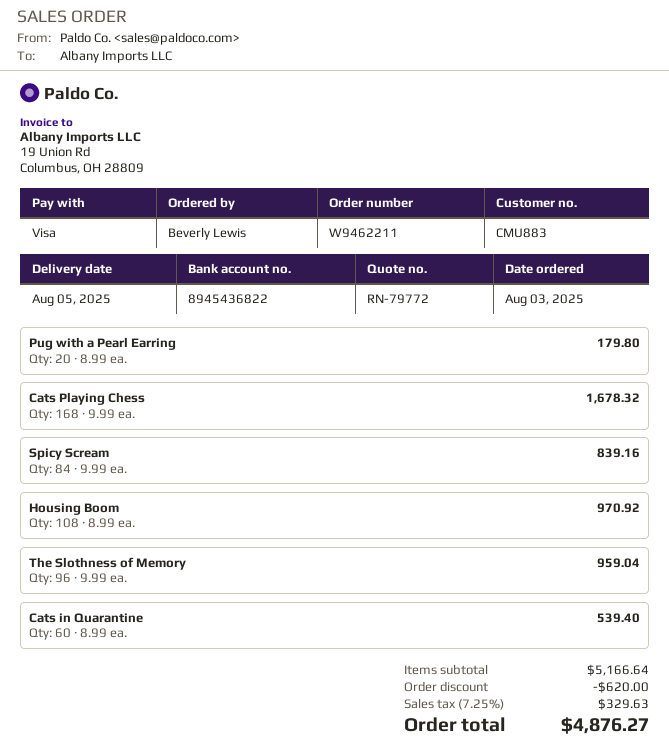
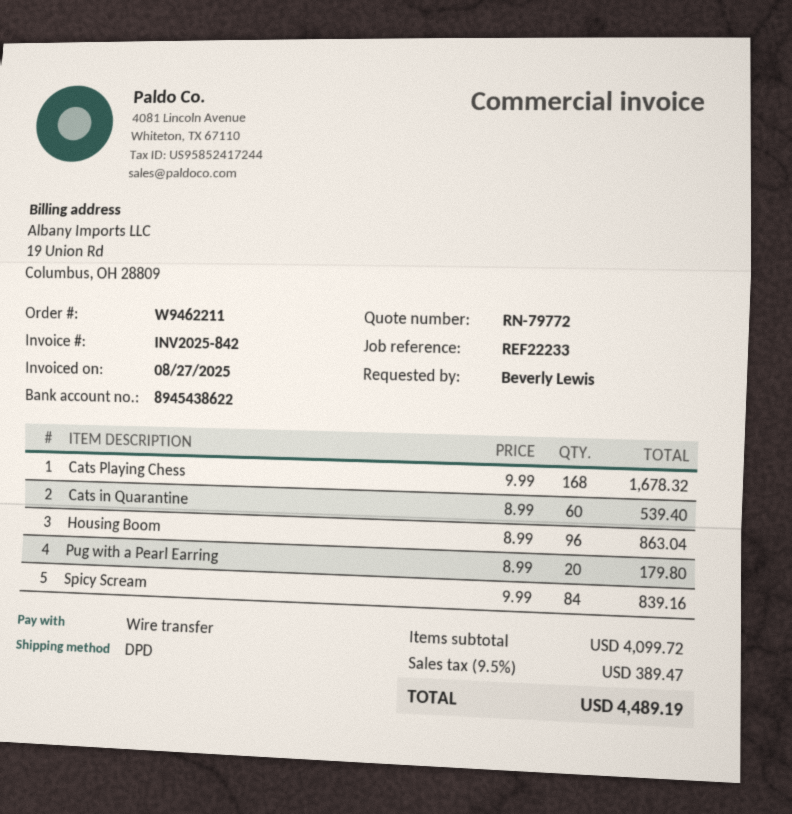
payment method: Visa -> bank transfer
bank account: 8945436822 -> 8945438622
Housing Boom: 108 x 8.99 = 970.92 -> 96 x 8.99 = 863.04
The Slothness of Memory: 96 x 9.99 = 959.04 -> none
subtotal: 5166.64 -> 4099.72
discount: 620.00 -> none
tax: 7.25% = 329.63 -> 9.5% = 389.47
total: 4876.27 -> 4489.19

